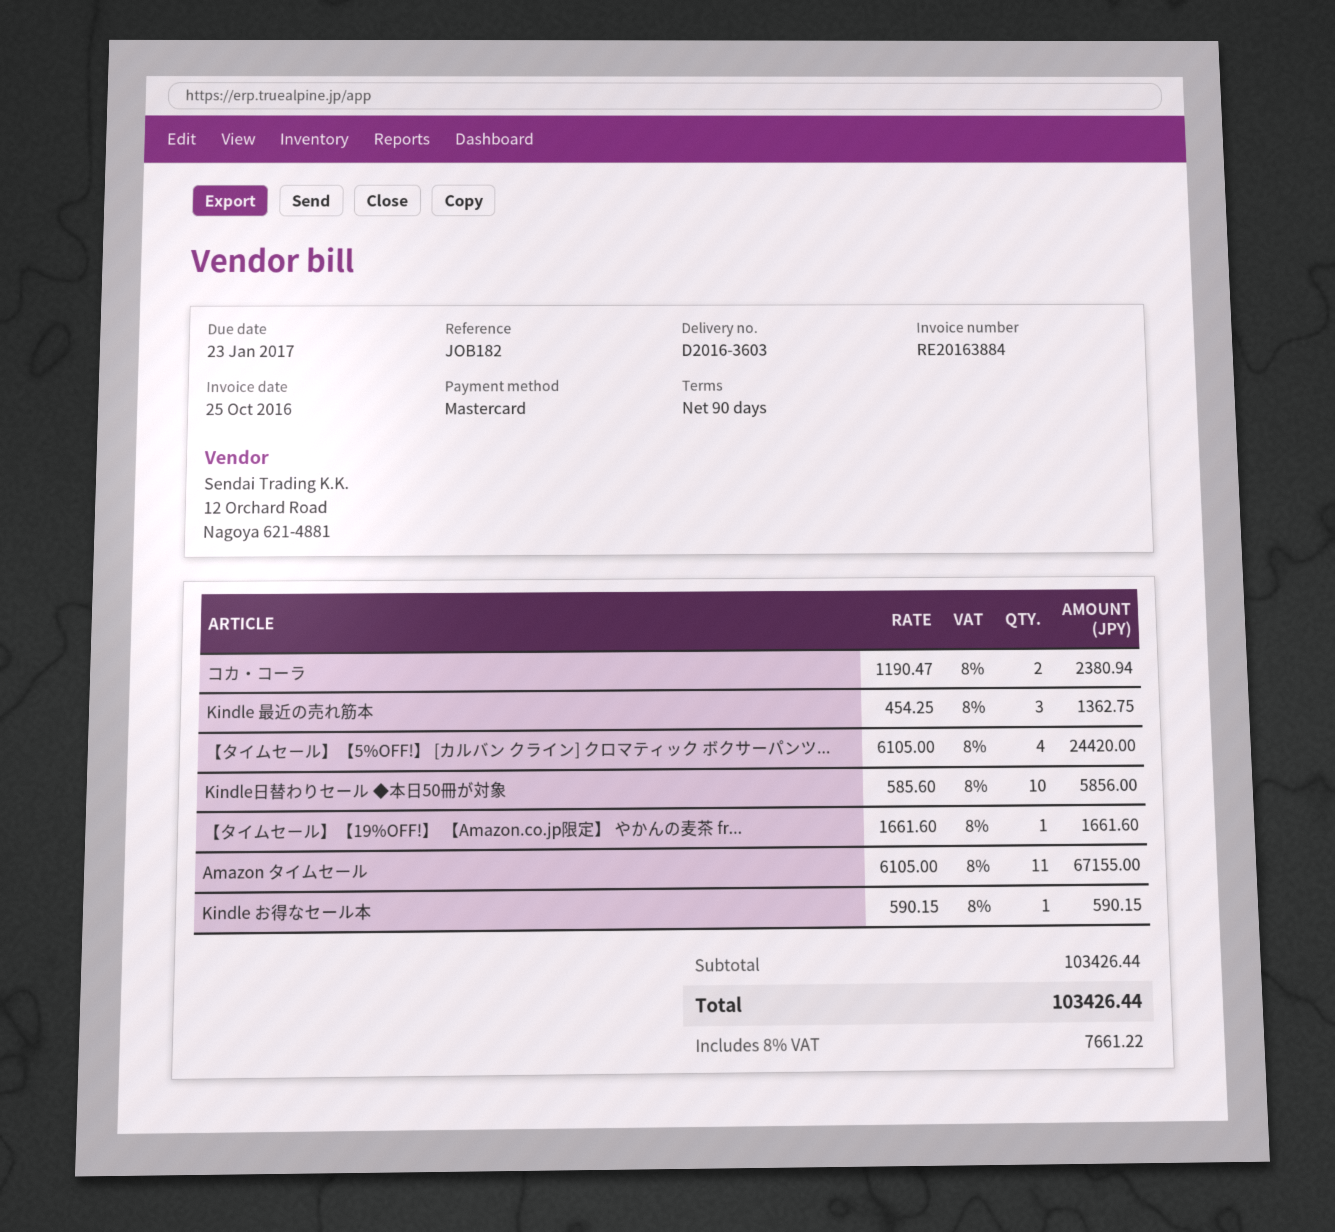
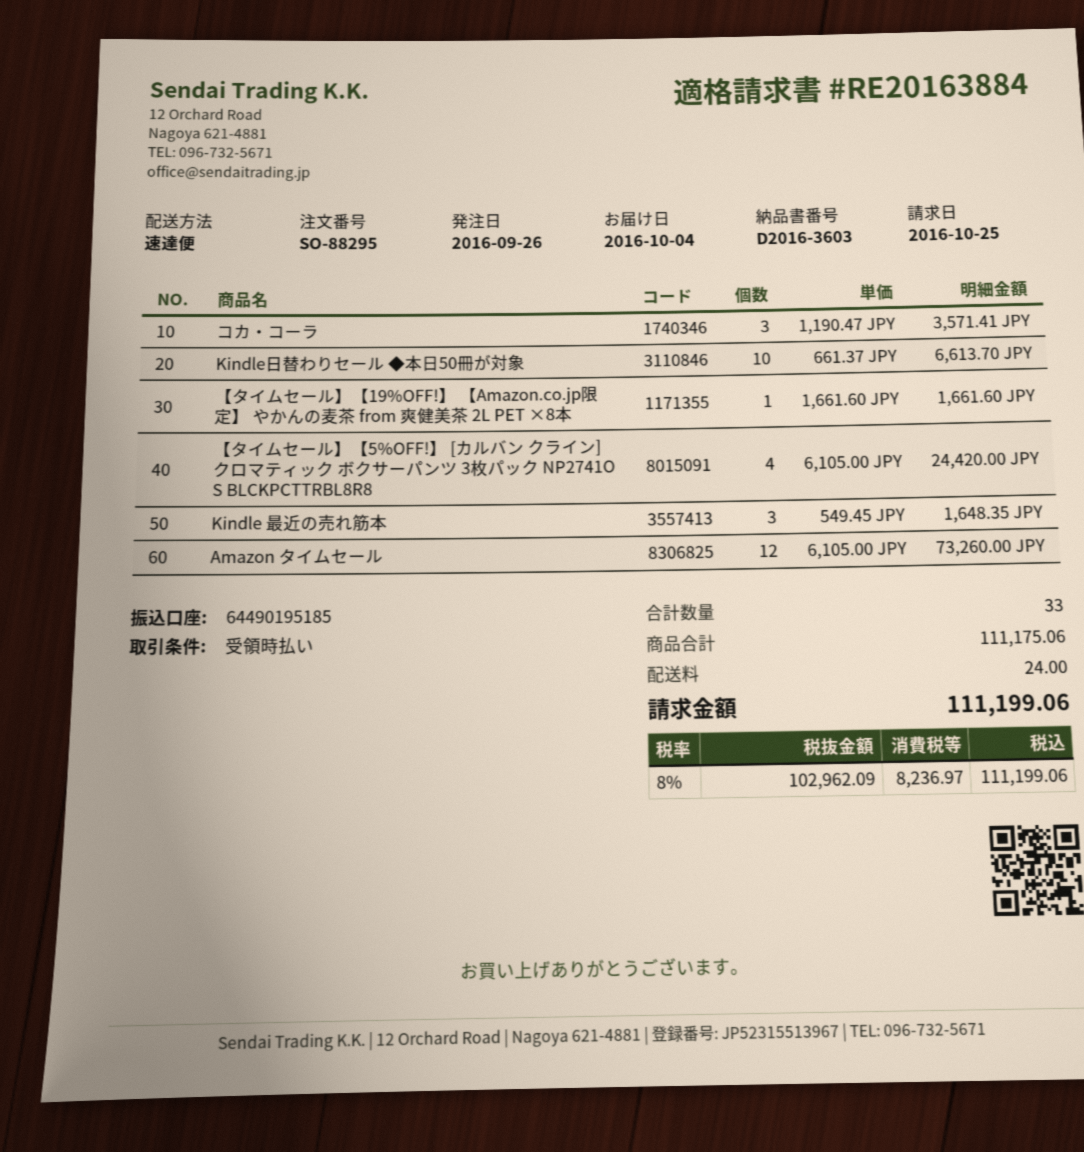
payment terms: 90 days -> on receipt
コカ・コーラ: 2 x 1190.47 = 2380.94 -> 3 x 1190.47 = 3571.41
Kindle 最近の売れ筋本: 3 x 454.25 = 1362.75 -> 3 x 549.45 = 1648.35
Kindle日替わりセール ◆本日50冊が対象: 10 x 585.60 = 5856.00 -> 10 x 661.37 = 6613.70
Amazon タイムセール: 11 x 6105.00 = 67155.00 -> 12 x 6105.00 = 73260.00
Kindle お得なセール本: 1 x 590.15 = 590.15 -> none
subtotal: 103426.44 -> 111175.06
shipping: none -> 24.00
tax: 8% = 7661.22 -> 8% = 8236.97
total: 103426.44 -> 111199.06

